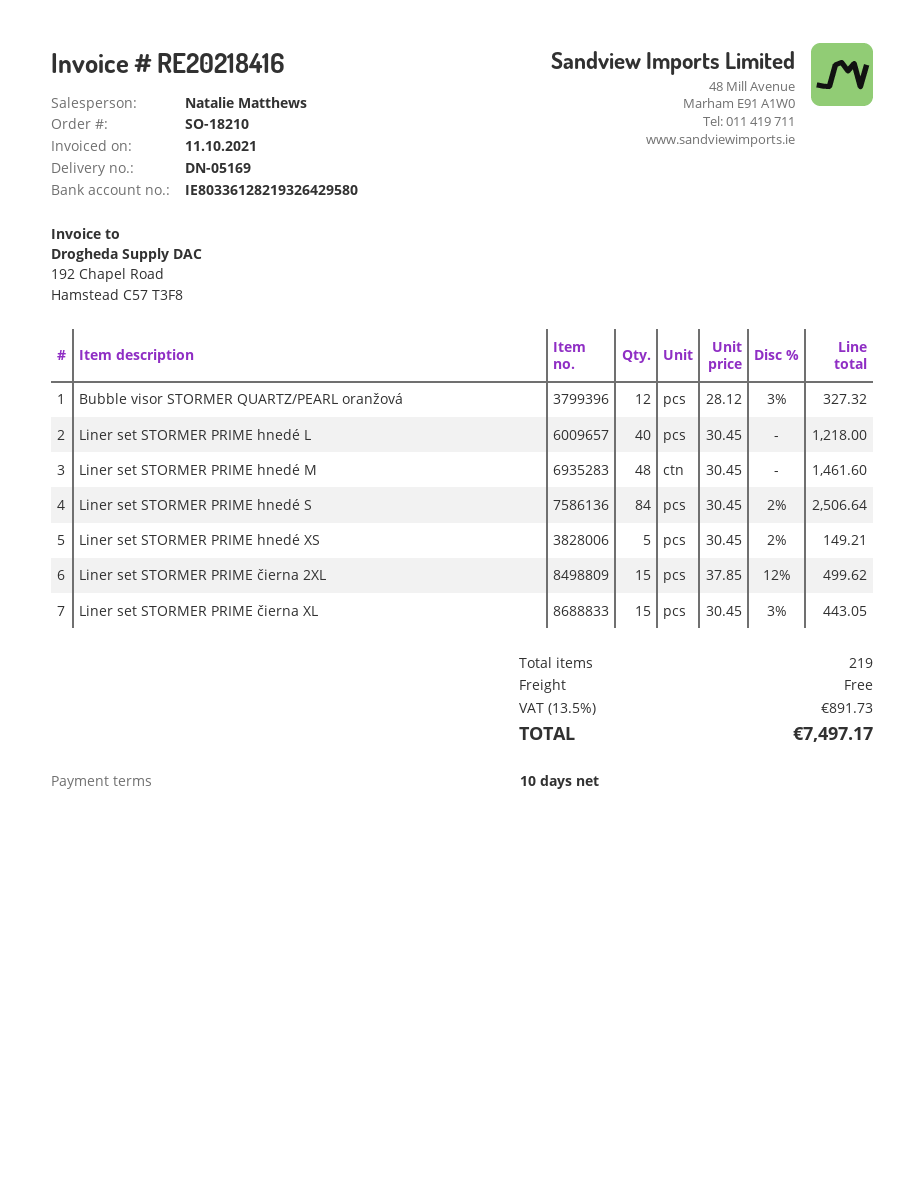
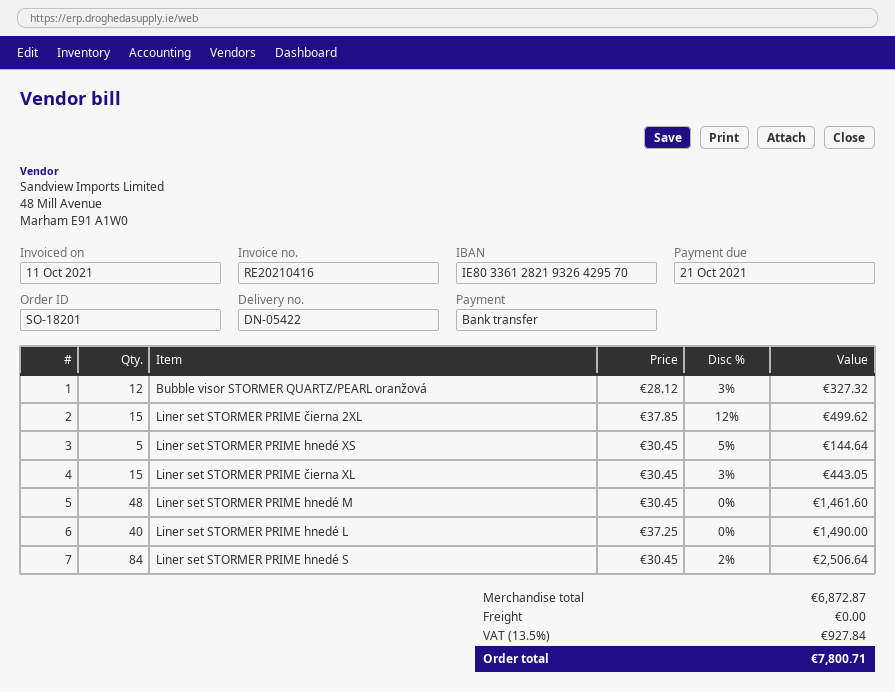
order number: SO-18210 -> SO-18201
delivery note number: DN-05169 -> DN-05422
invoice number: RE20218416 -> RE20210416
bank account: IE80336128219326429580 -> IE80336128219326429570
Liner set STORMER PRIME hnedé L: 40 x 30.45 = 1218.00 -> 40 x 37.25 = 1490.00
Liner set STORMER PRIME hnedé XS: 5 x 30.45 - 2% = 149.21 -> 5 x 30.45 - 5% = 144.64
tax: 13.5% = 891.73 -> 13.5% = 927.84
total: 7497.17 -> 7800.71

